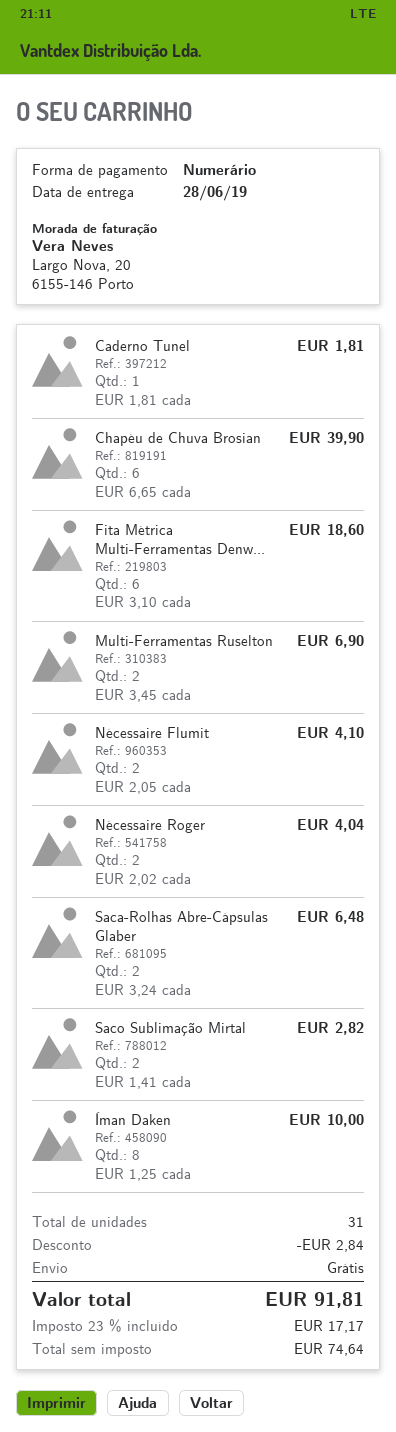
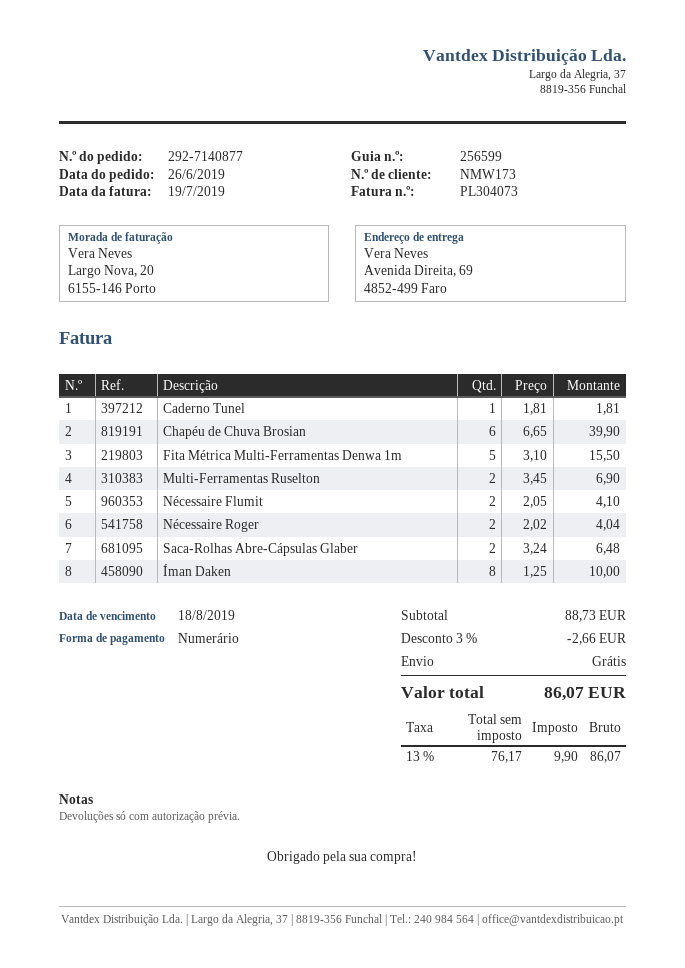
Fita Métrica Multi-Ferramentas Denw...: 6 x 3.10 = 18.60 -> 5 x 3.10 = 15.50
Saco Sublimação Mirtal: 2 x 1.41 = 2.82 -> none
discount: 2.84 -> 2.66
net: 74.64 -> 76.17
tax: 23% = 17.17 -> 13% = 9.90
total: 91.81 -> 86.07

